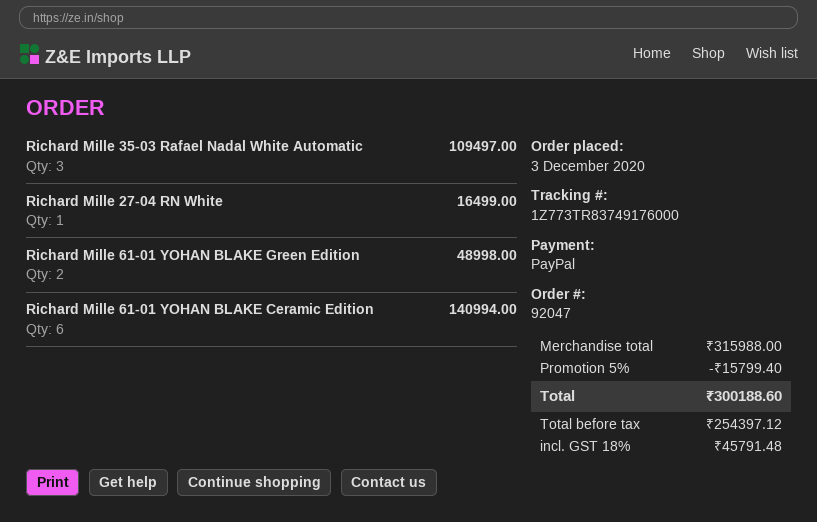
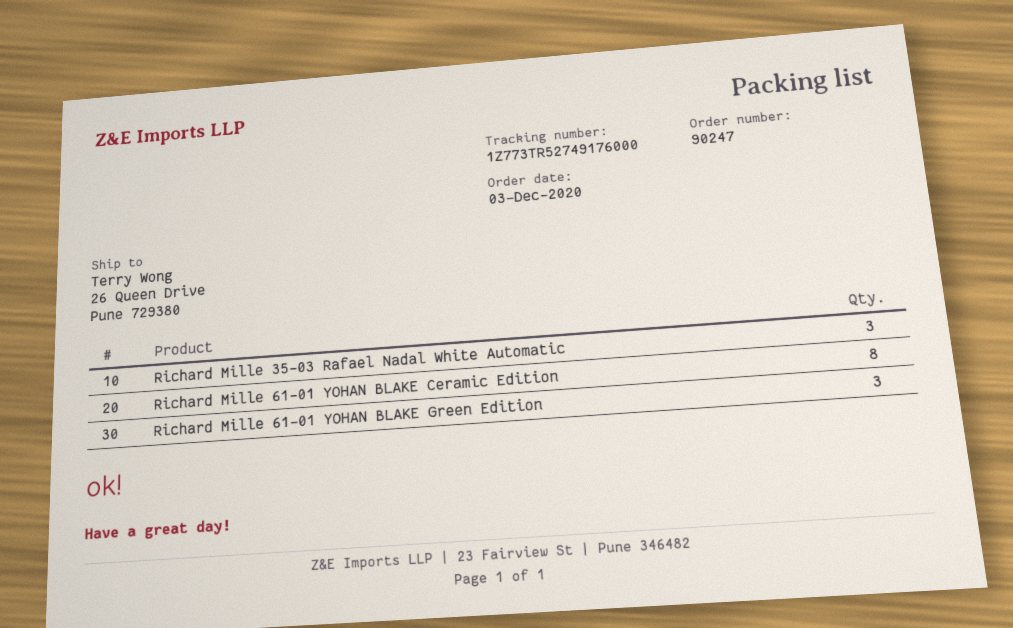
order number: 92047 -> 90247
tracking number: 1Z773TR83749176000 -> 1Z773TR52749176000
Richard Mille 27-04 RN White: 1 -> none
Richard Mille 61-01 YOHAN BLAKE Green Edition: 2 -> 3
Richard Mille 61-01 YOHAN BLAKE Ceramic Edition: 6 -> 8

